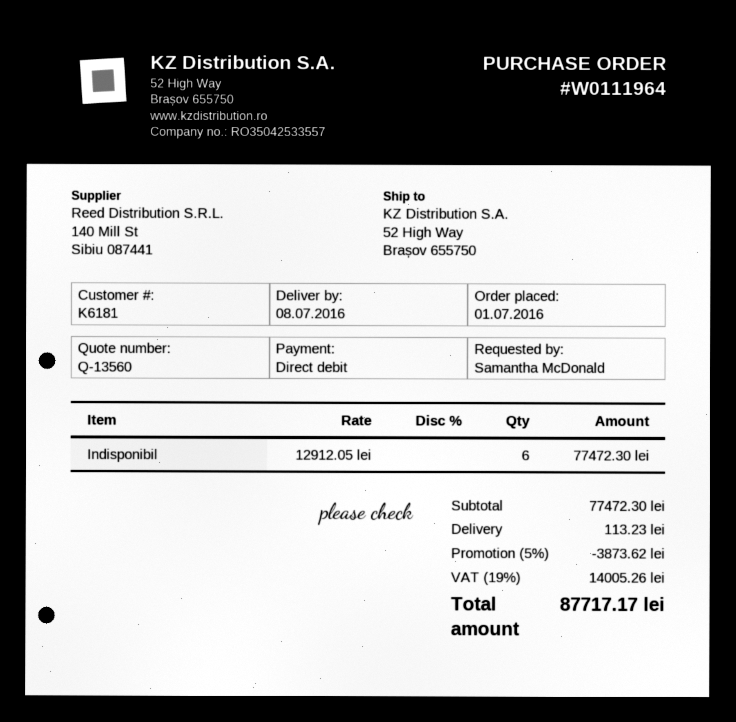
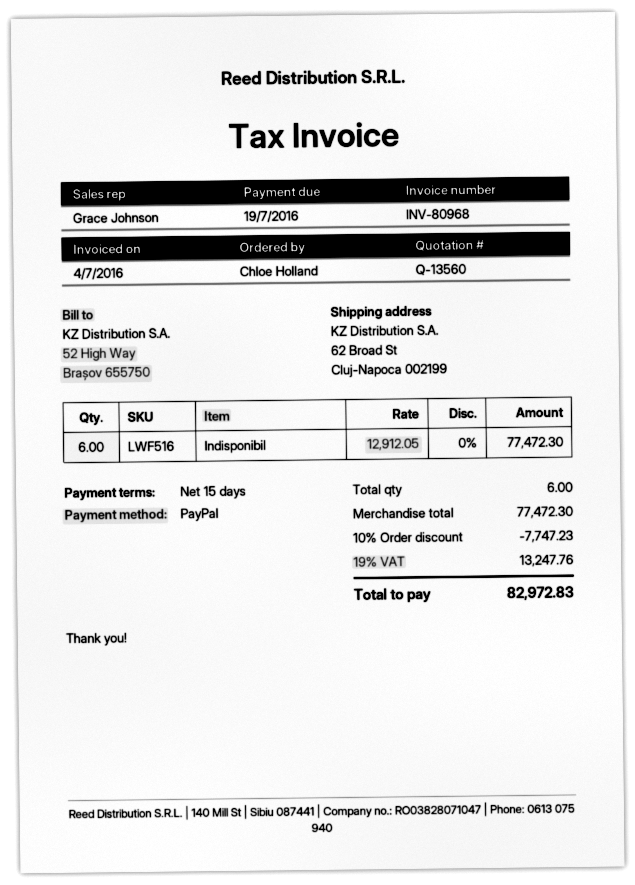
ordered by: Samantha McDonald -> Chloe Holland
payment method: direct debit -> PayPal
ship to: 52 High Way, Brașov 655750 -> 62 Broad St, Cluj-Napoca 002199
discount: 5% = 3873.62 -> 10% = 7747.23
shipping: 113.23 -> none
tax: 19% = 14005.26 -> 19% = 13247.76
total: 87717.17 -> 82972.83

